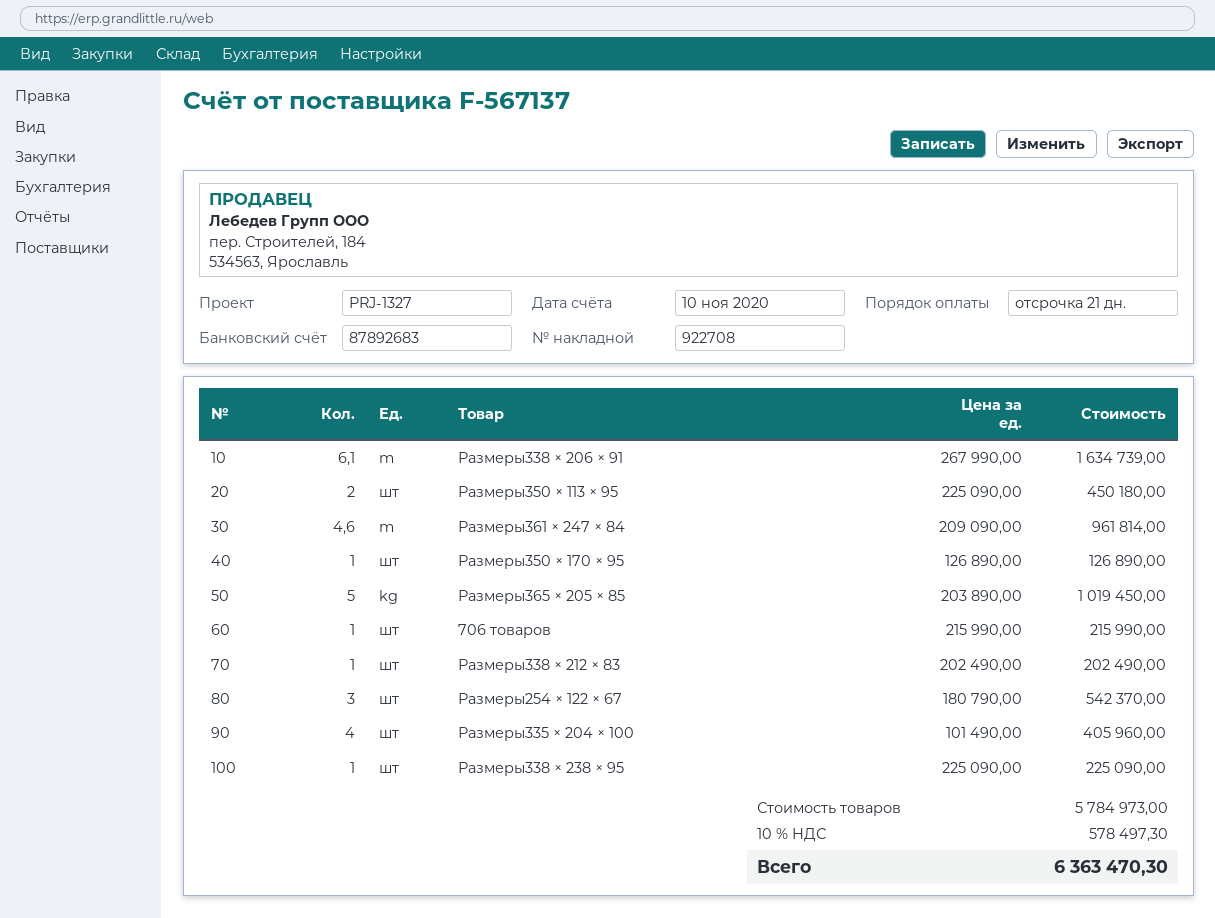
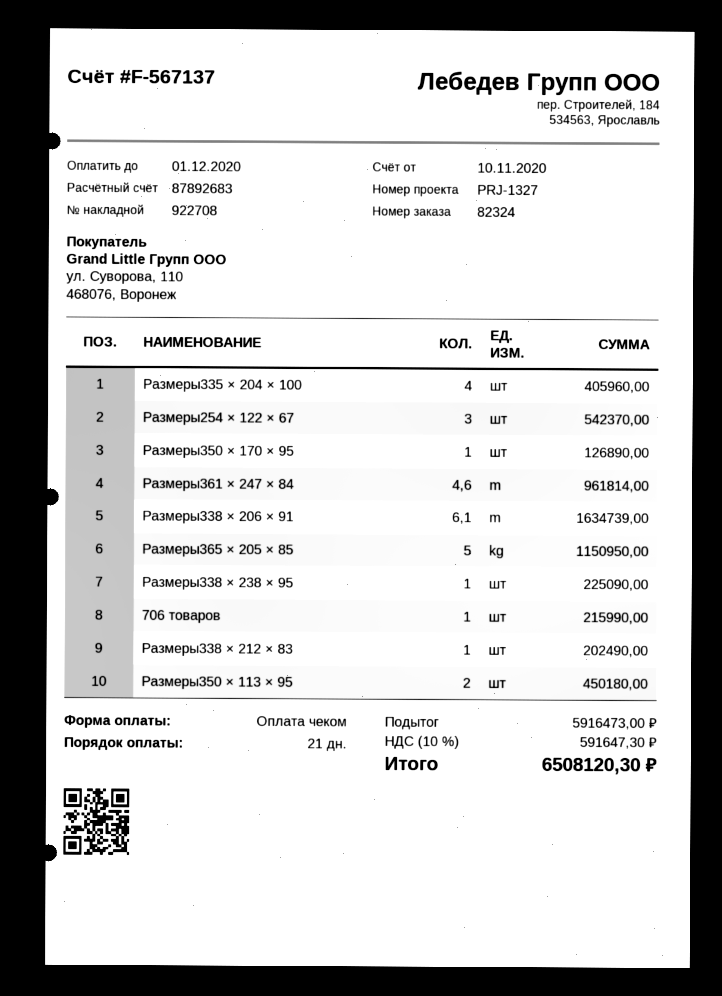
Размеры365 × 205 × 85: 5 for 1019450.00 -> 5 for 1150950.00
subtotal: 5784973.00 -> 5916473.00
tax: 10% = 578497.30 -> 10% = 591647.30
total: 6363470.30 -> 6508120.30

